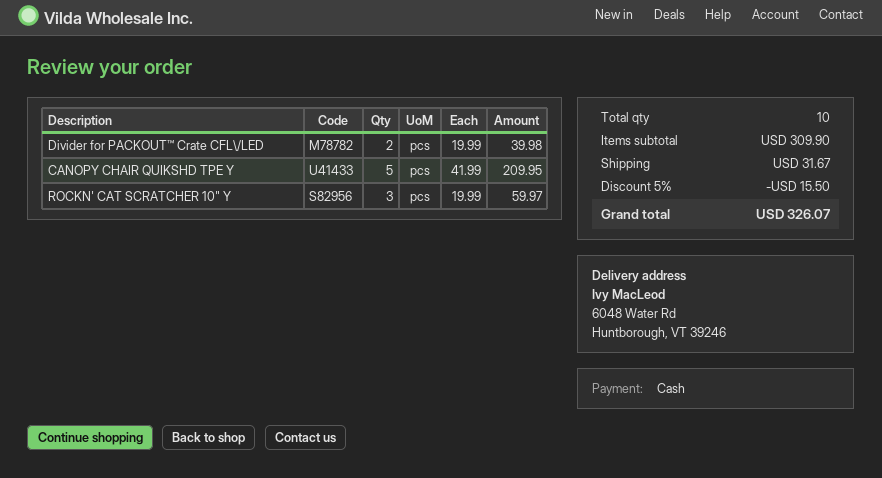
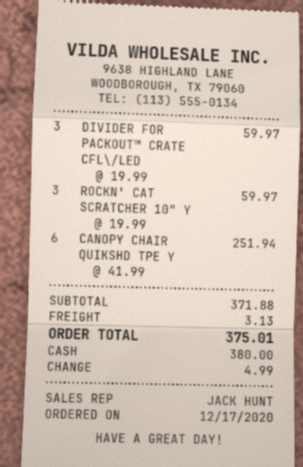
Divider for PACKOUT™ Crate CFL\/LED: 2 x 19.99 = 39.98 -> 3 x 19.99 = 59.97
CANOPY CHAIR QUIKSHD TPE Y: 5 x 41.99 = 209.95 -> 6 x 41.99 = 251.94
subtotal: 309.90 -> 371.88
discount: 5% = 15.50 -> none
shipping: 31.67 -> 3.13
total: 326.07 -> 375.01

